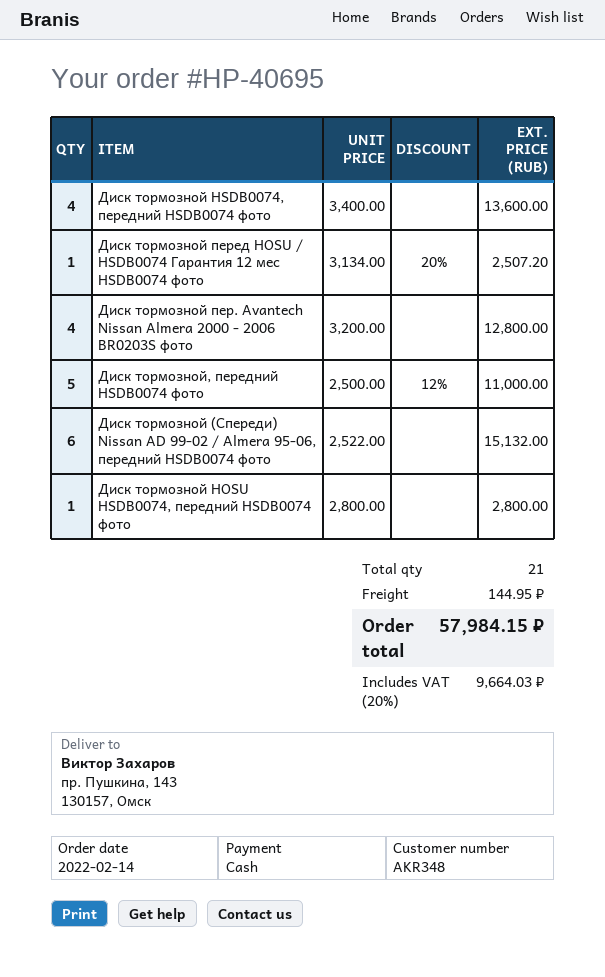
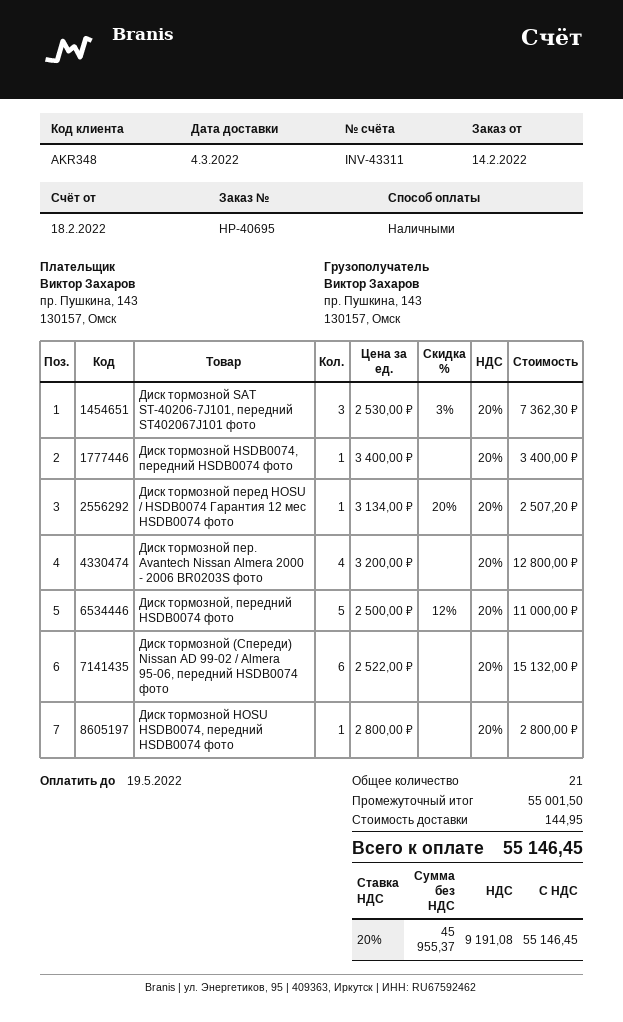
Диск тормозной HSDB0074, передний HSDB0074 фото: 4 x 3400.00 = 13600.00 -> 1 x 3400.00 = 3400.00
Диск тормозной SAT ST-40206-7J101, передний ST402067J101 фото: none -> 3 x 2530.00 - 3% = 7362.30
tax: 20% = 9664.03 -> 20% = 9191.08
total: 57984.15 -> 55146.45

